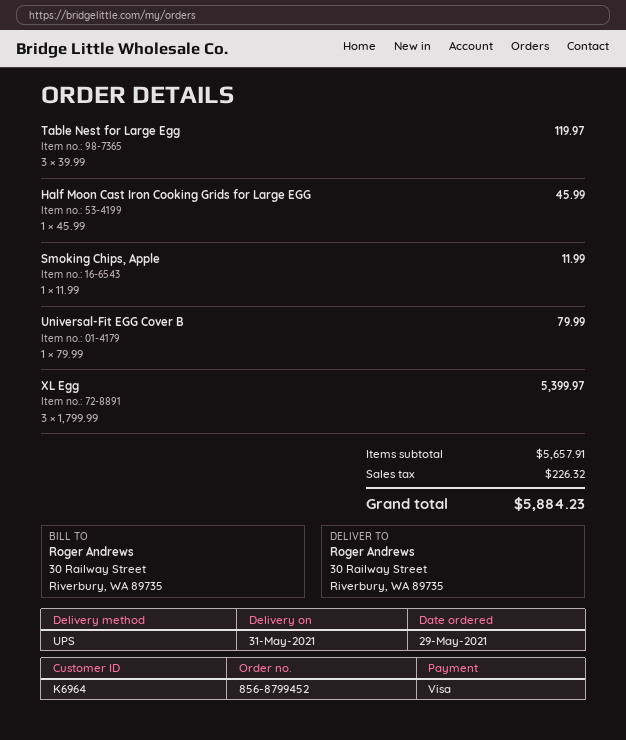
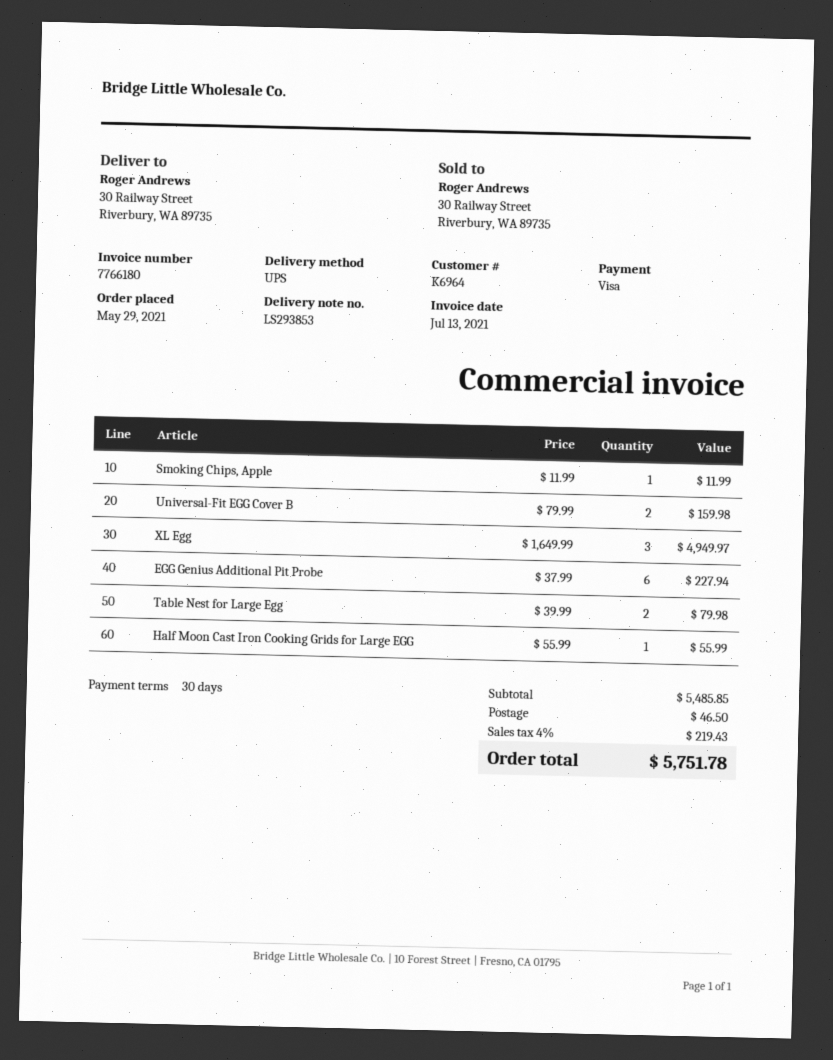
Table Nest for Large Egg: 3 x 39.99 = 119.97 -> 2 x 39.99 = 79.98
Half Moon Cast Iron Cooking Grids for Large EGG: 1 x 45.99 = 45.99 -> 1 x 55.99 = 55.99
Universal-Fit EGG Cover B: 1 x 79.99 = 79.99 -> 2 x 79.99 = 159.98
XL Egg: 3 x 1799.99 = 5399.97 -> 3 x 1649.99 = 4949.97
EGG Genius Additional Pit Probe: none -> 6 x 37.99 = 227.94
subtotal: 5657.91 -> 5485.85
shipping: none -> 46.50
tax: 226.32 -> 219.43
total: 5884.23 -> 5751.78

